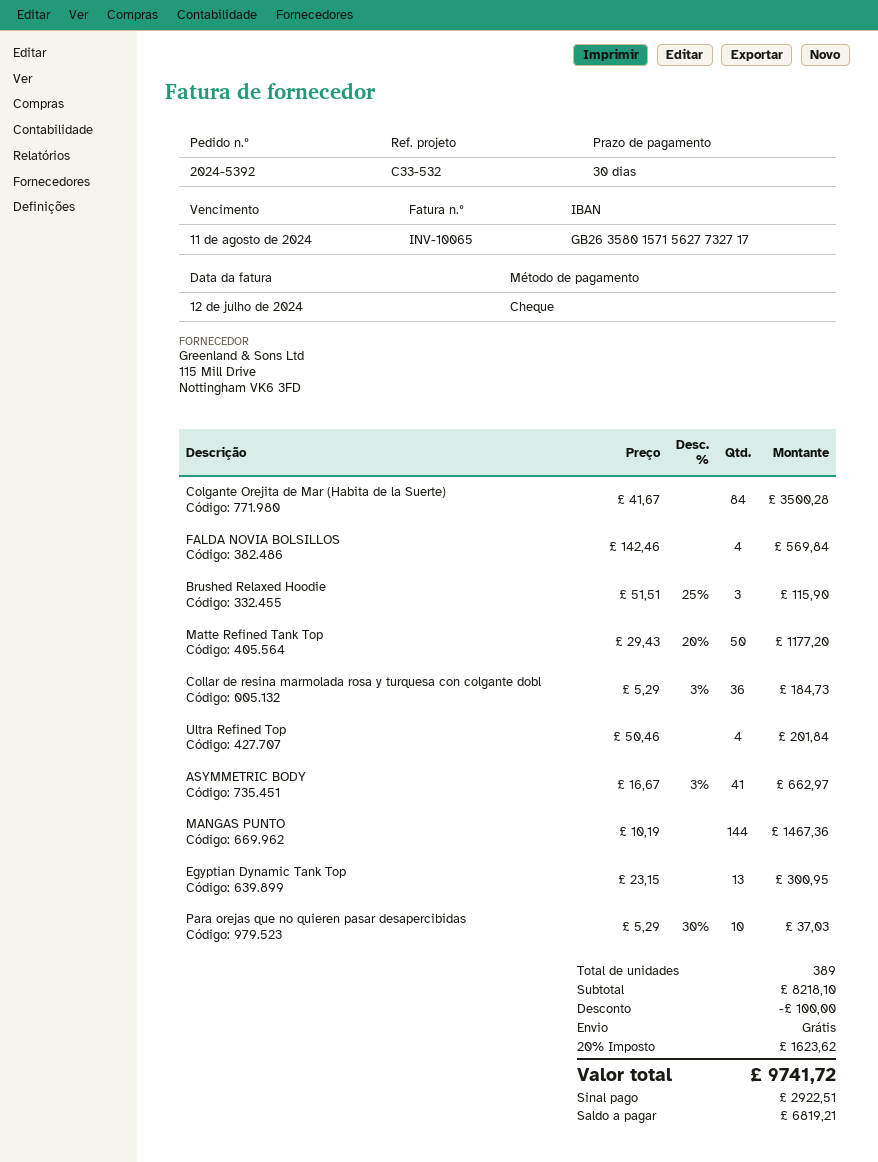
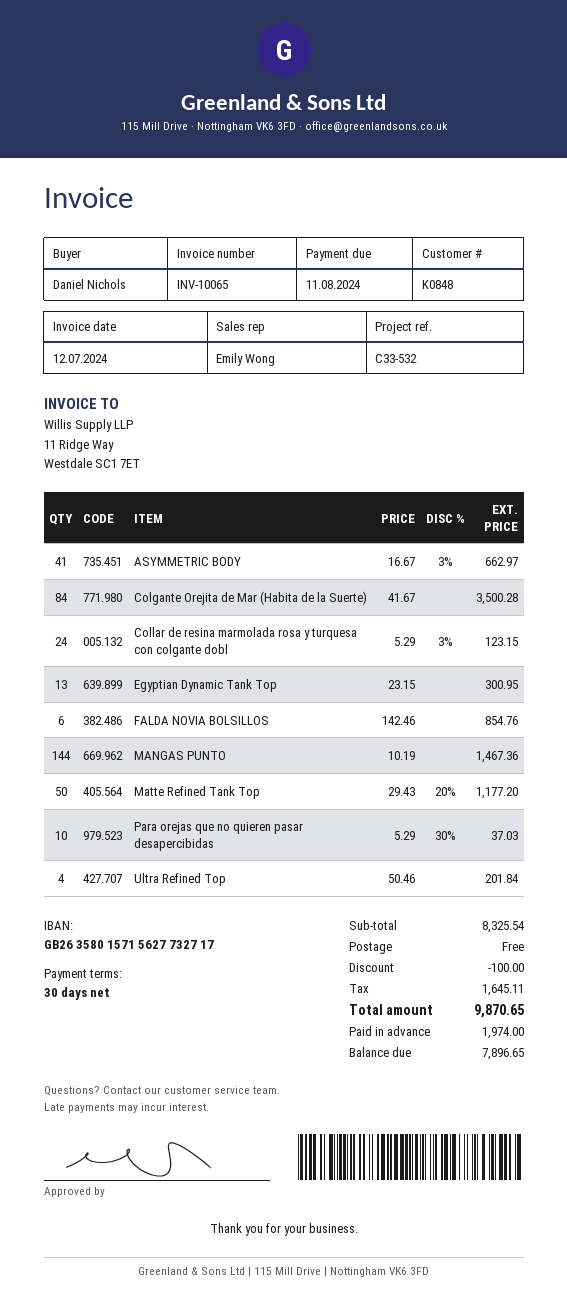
FALDA NOVIA BOLSILLOS: 4 x 142.46 = 569.84 -> 6 x 142.46 = 854.76
Brushed Relaxed Hoodie: 3 x 51.51 - 25% = 115.90 -> none
Collar de resina marmolada rosa y turquesa con colgante dobl: 36 x 5.29 - 3% = 184.73 -> 24 x 5.29 - 3% = 123.15
subtotal: 8218.10 -> 8325.54
tax: 1623.62 -> 1645.11
total: 9741.72 -> 9870.65
deposit: 2922.51 -> 1974.00
balance: 6819.21 -> 7896.65

